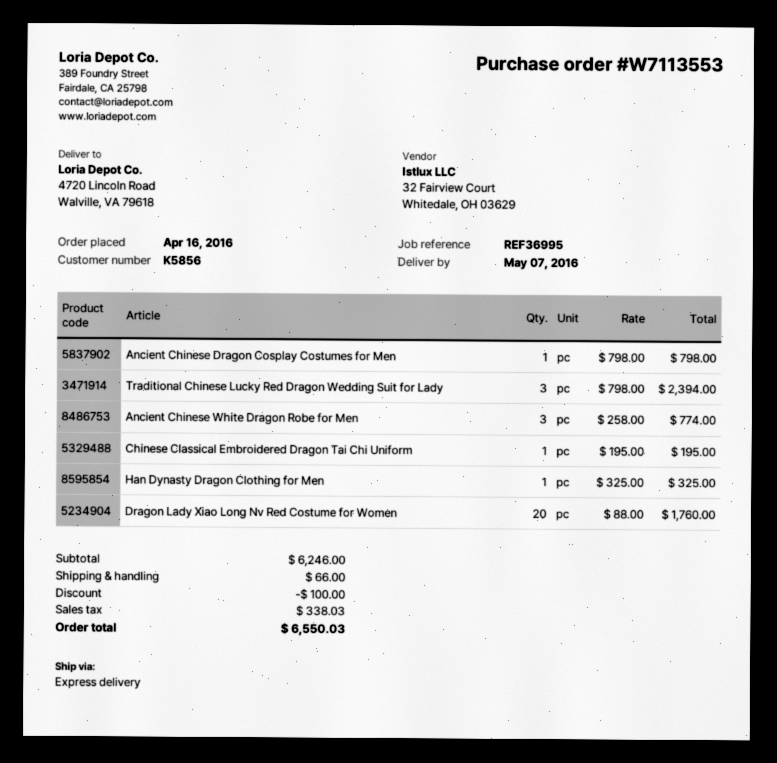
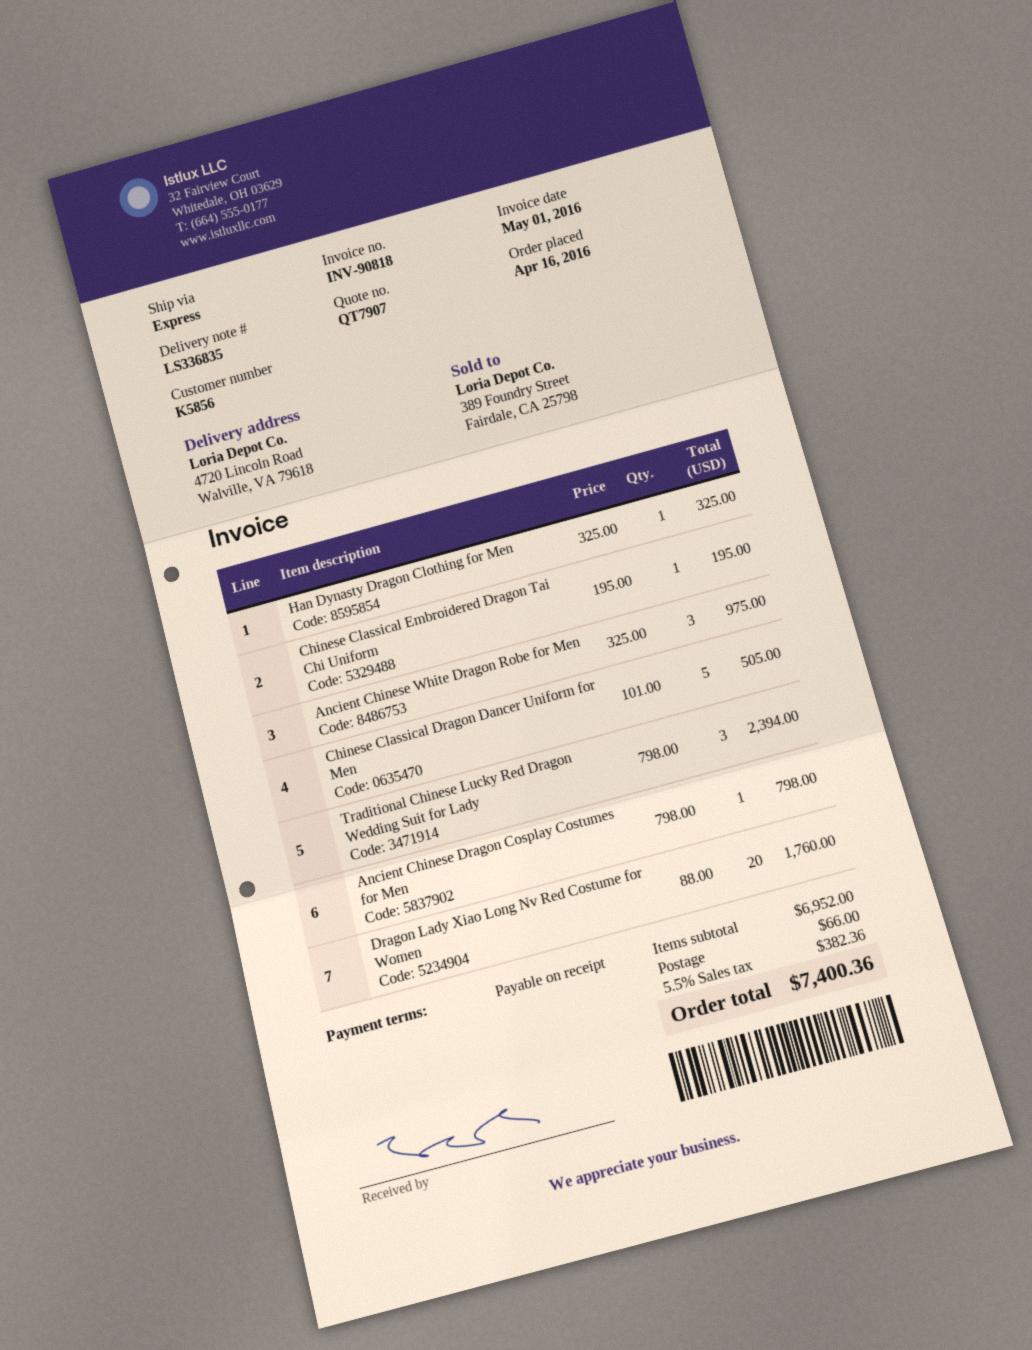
Ancient Chinese White Dragon Robe for Men: 3 x 258.00 = 774.00 -> 3 x 325.00 = 975.00
Chinese Classical Dragon Dancer Uniform for Men: none -> 5 x 101.00 = 505.00
subtotal: 6246.00 -> 6952.00
discount: 100.00 -> none
tax: 338.03 -> 382.36
total: 6550.03 -> 7400.36

